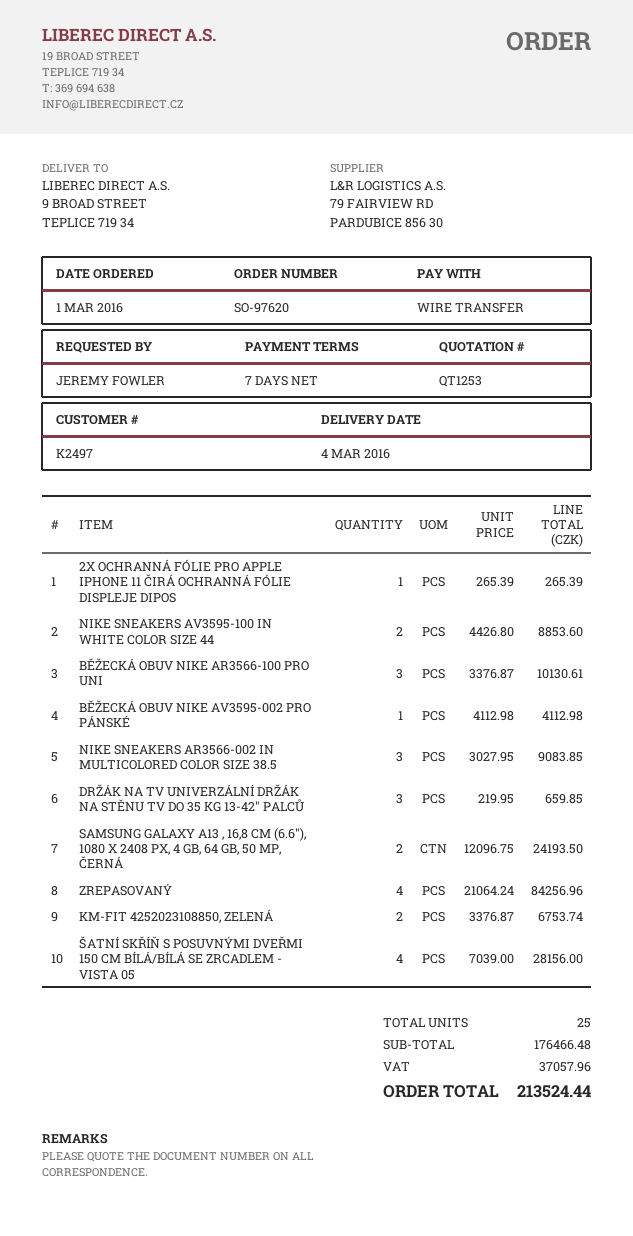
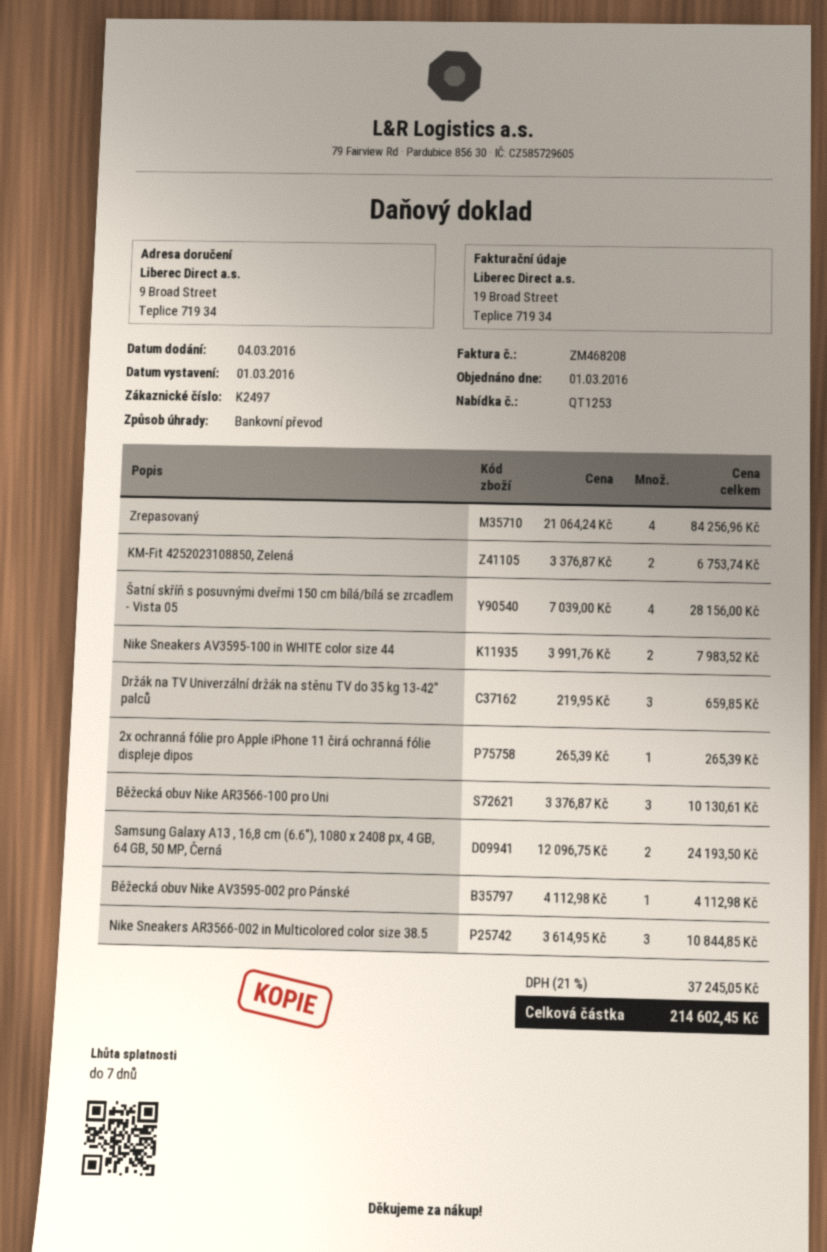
NIKE SNEAKERS AV3595-100 IN WHITE COLOR SIZE 44: 2 x 4426.80 = 8853.60 -> 2 x 3991.76 = 7983.52
NIKE SNEAKERS AR3566-002 IN MULTICOLORED COLOR SIZE 38.5: 3 x 3027.95 = 9083.85 -> 3 x 3614.95 = 10844.85
tax: 37057.96 -> 37245.05
total: 213524.44 -> 214602.45

